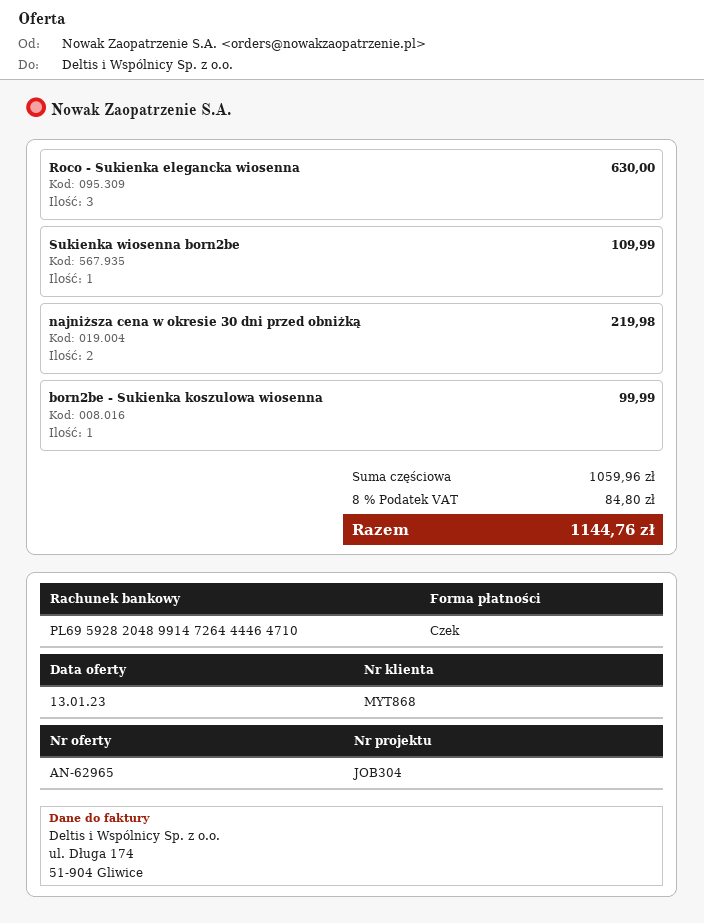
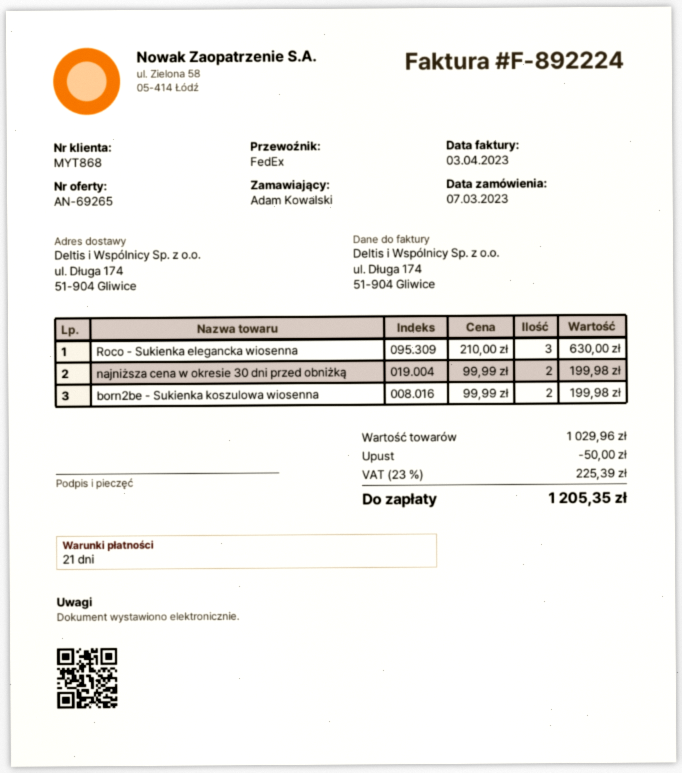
quote number: AN-62965 -> AN-69265
Sukienka wiosenna born2be: 1 for 109.99 -> none
najniższa cena w okresie 30 dni przed obniżką: 2 for 219.98 -> 2 for 199.98
born2be - Sukienka koszulowa wiosenna: 1 for 99.99 -> 2 for 199.98
subtotal: 1059.96 -> 1029.96
discount: none -> 50.00
tax: 8% = 84.80 -> 23% = 225.39
total: 1144.76 -> 1205.35

